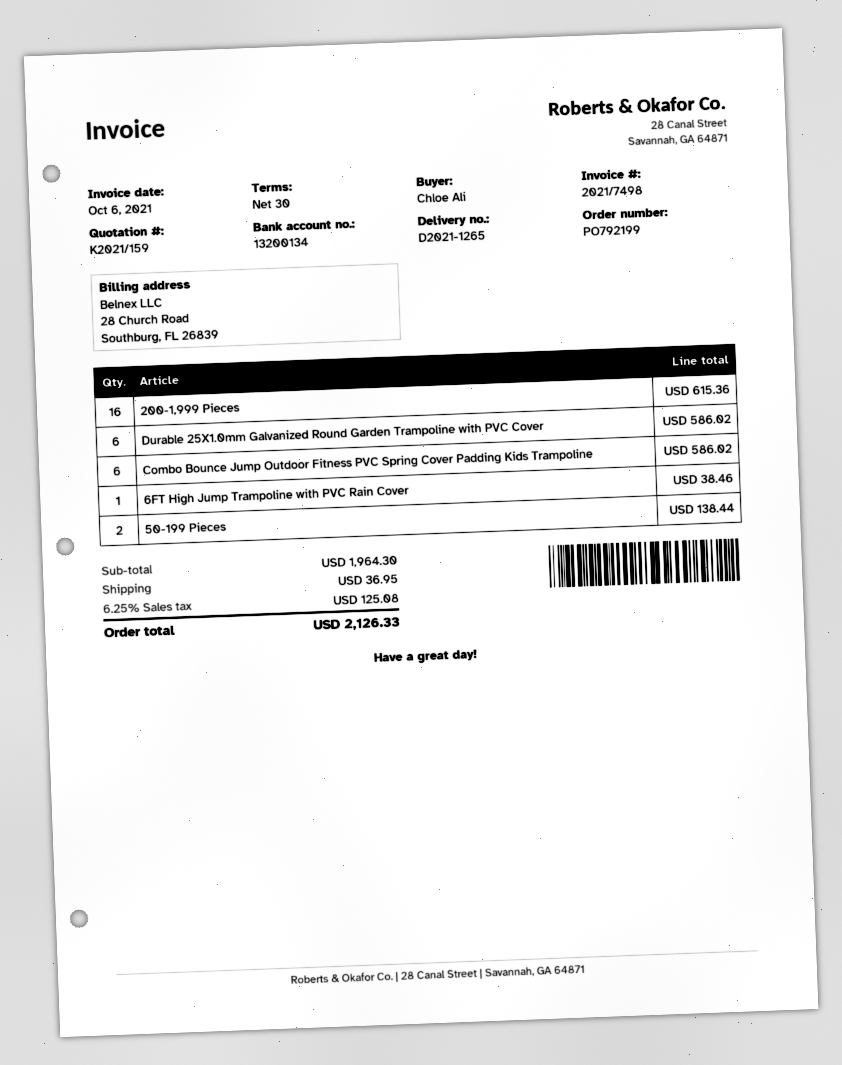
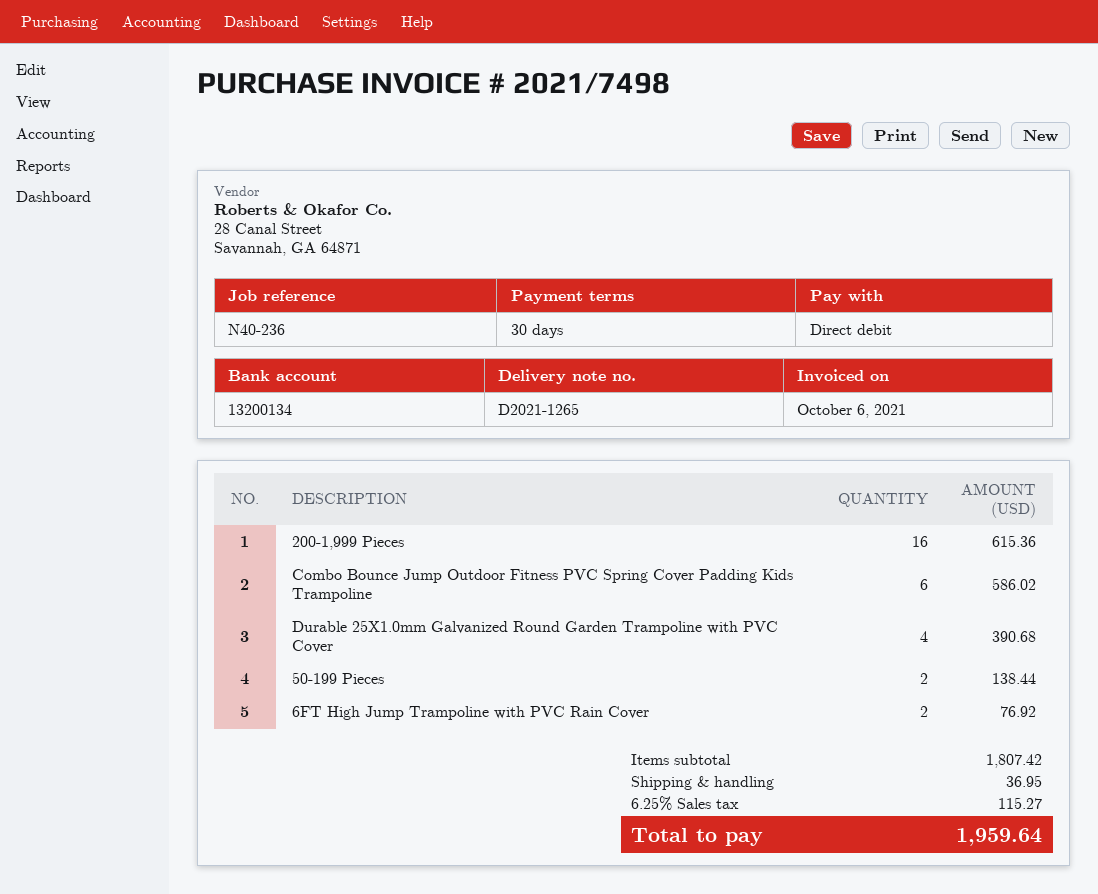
Durable 25X1.0mm Galvanized Round Garden Trampoline with PVC Cover: 6 for 586.02 -> 4 for 390.68
6FT High Jump Trampoline with PVC Rain Cover: 1 for 38.46 -> 2 for 76.92
subtotal: 1964.30 -> 1807.42
tax: 6.25% = 125.08 -> 6.25% = 115.27
total: 2126.33 -> 1959.64

